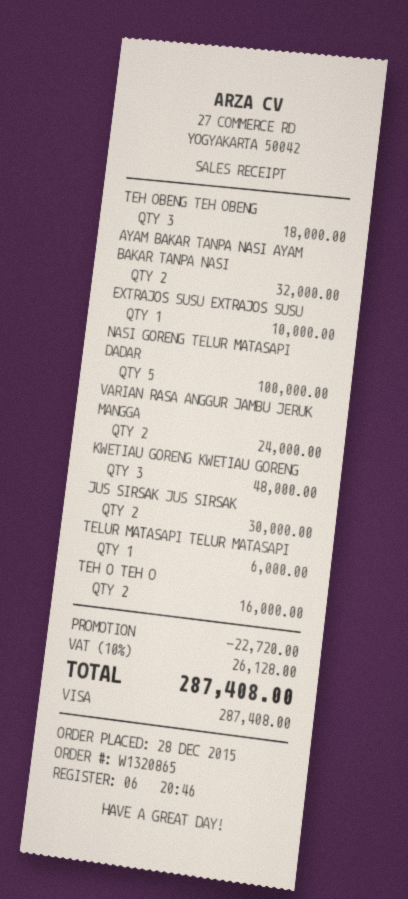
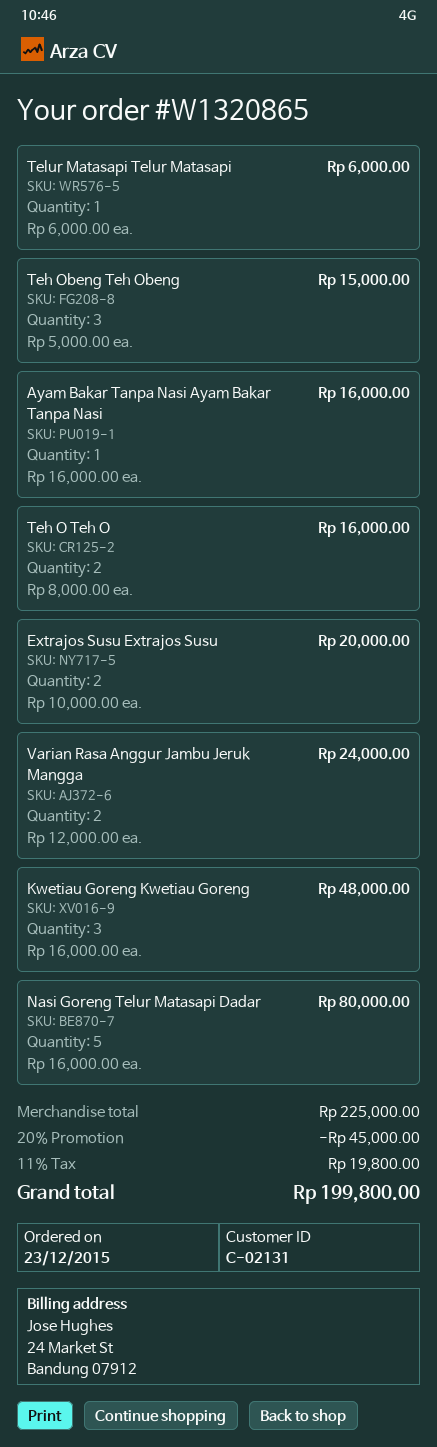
order date: 2015-12-28 -> 2015-12-23
TEH OBENG TEH OBENG: 3 for 18000.00 -> 3 for 15000.00
AYAM BAKAR TANPA NASI AYAM BAKAR TANPA NASI: 2 for 32000.00 -> 1 for 16000.00
EXTRAJOS SUSU EXTRAJOS SUSU: 1 for 10000.00 -> 2 for 20000.00
NASI GORENG TELUR MATASAPI DADAR: 5 for 100000.00 -> 5 for 80000.00
JUS SIRSAK JUS SIRSAK: 2 for 30000.00 -> none
discount: 22720.00 -> 45000.00
tax: 10% = 26128.00 -> 11% = 19800.00
total: 287408.00 -> 199800.00

